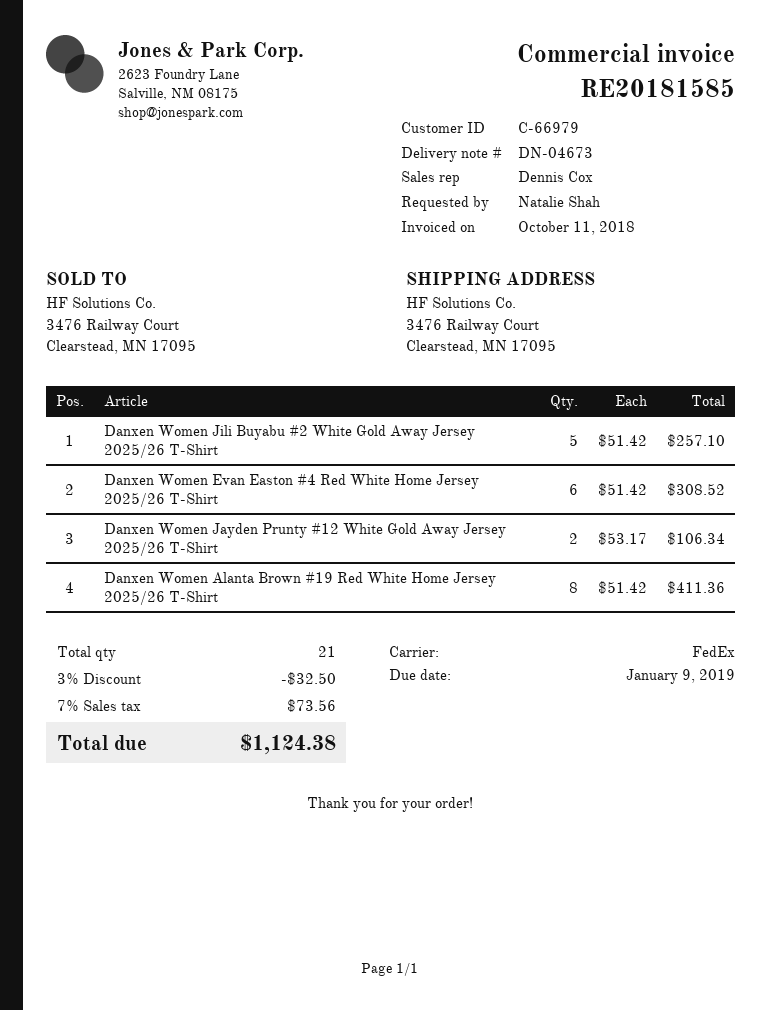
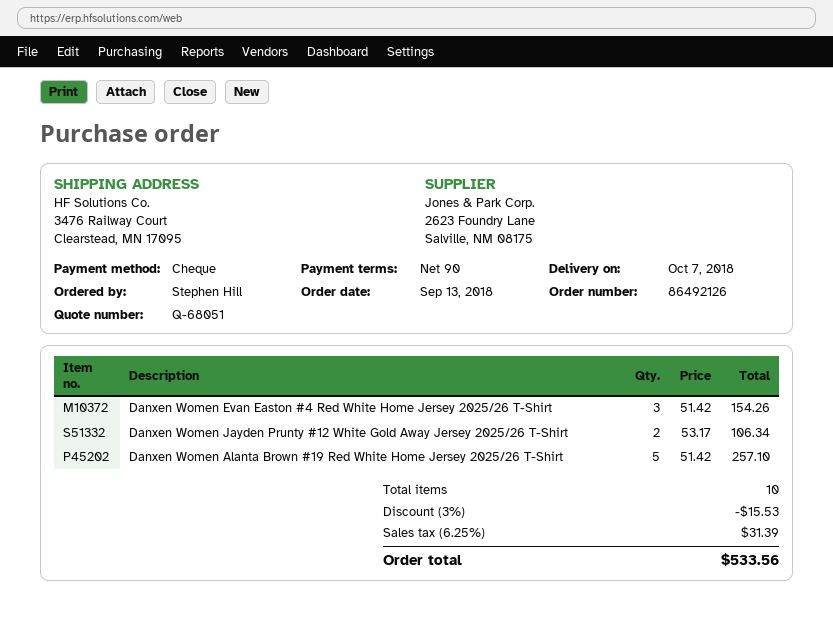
ordered by: Natalie Shah -> Stephen Hill
Danxen Women Jili Buyabu #2 White Gold Away Jersey 2025/26 T-Shirt: 5 x 51.42 = 257.10 -> none
Danxen Women Evan Easton #4 Red White Home Jersey 2025/26 T-Shirt: 6 x 51.42 = 308.52 -> 3 x 51.42 = 154.26
Danxen Women Alanta Brown #19 Red White Home Jersey 2025/26 T-Shirt: 8 x 51.42 = 411.36 -> 5 x 51.42 = 257.10
total quantity: 21 -> 10
discount: 3% = 32.50 -> 3% = 15.53
tax: 7% = 73.56 -> 6.25% = 31.39
total: 1124.38 -> 533.56

